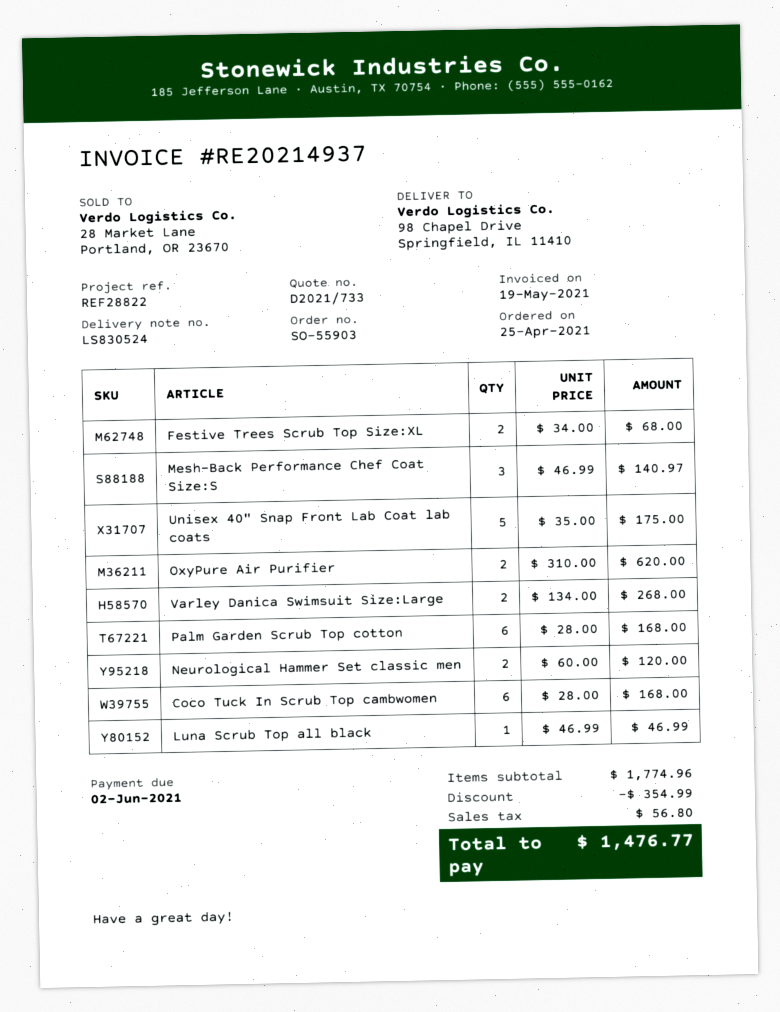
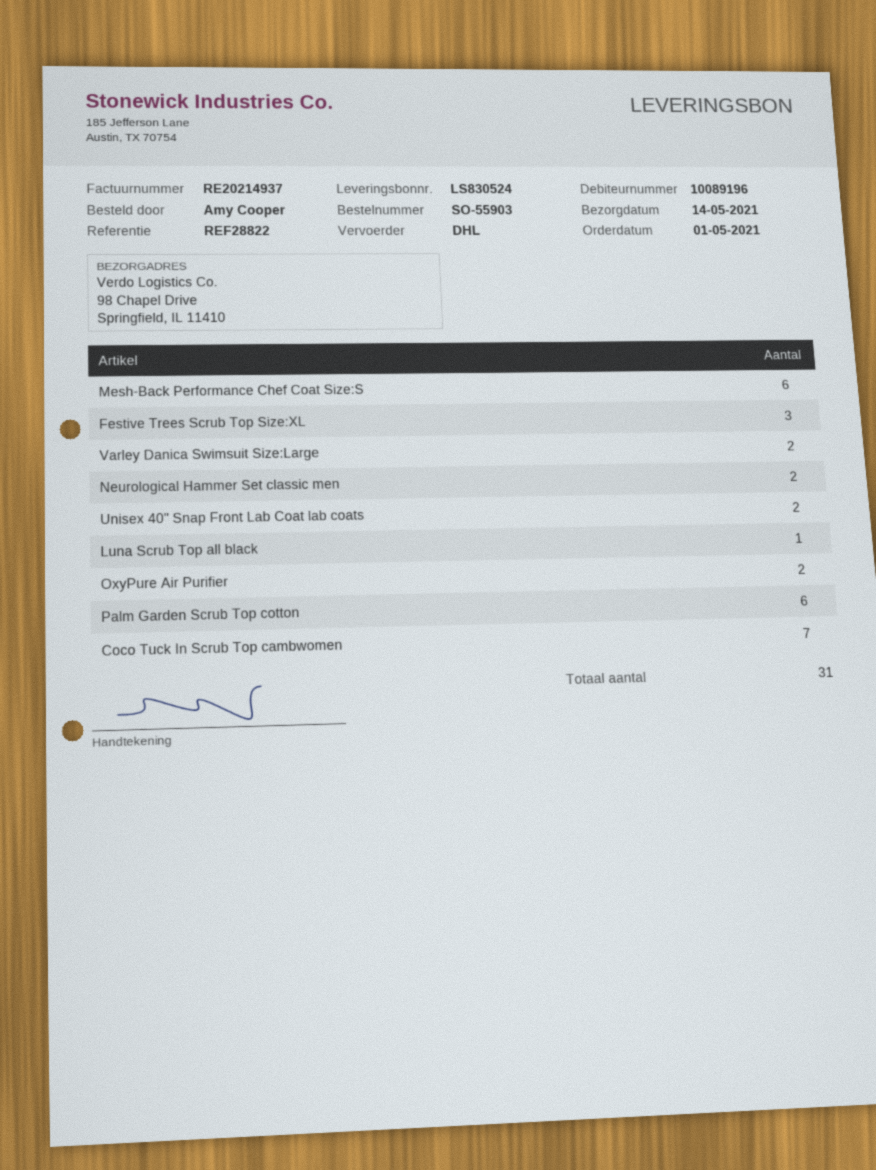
order date: 2021-04-25 -> 2021-05-01
Festive Trees Scrub Top Size:XL: 2 -> 3
Mesh-Back Performance Chef Coat Size:S: 3 -> 6
Unisex 40" Snap Front Lab Coat lab coats: 5 -> 2
Coco Tuck In Scrub Top cambwomen: 6 -> 7

